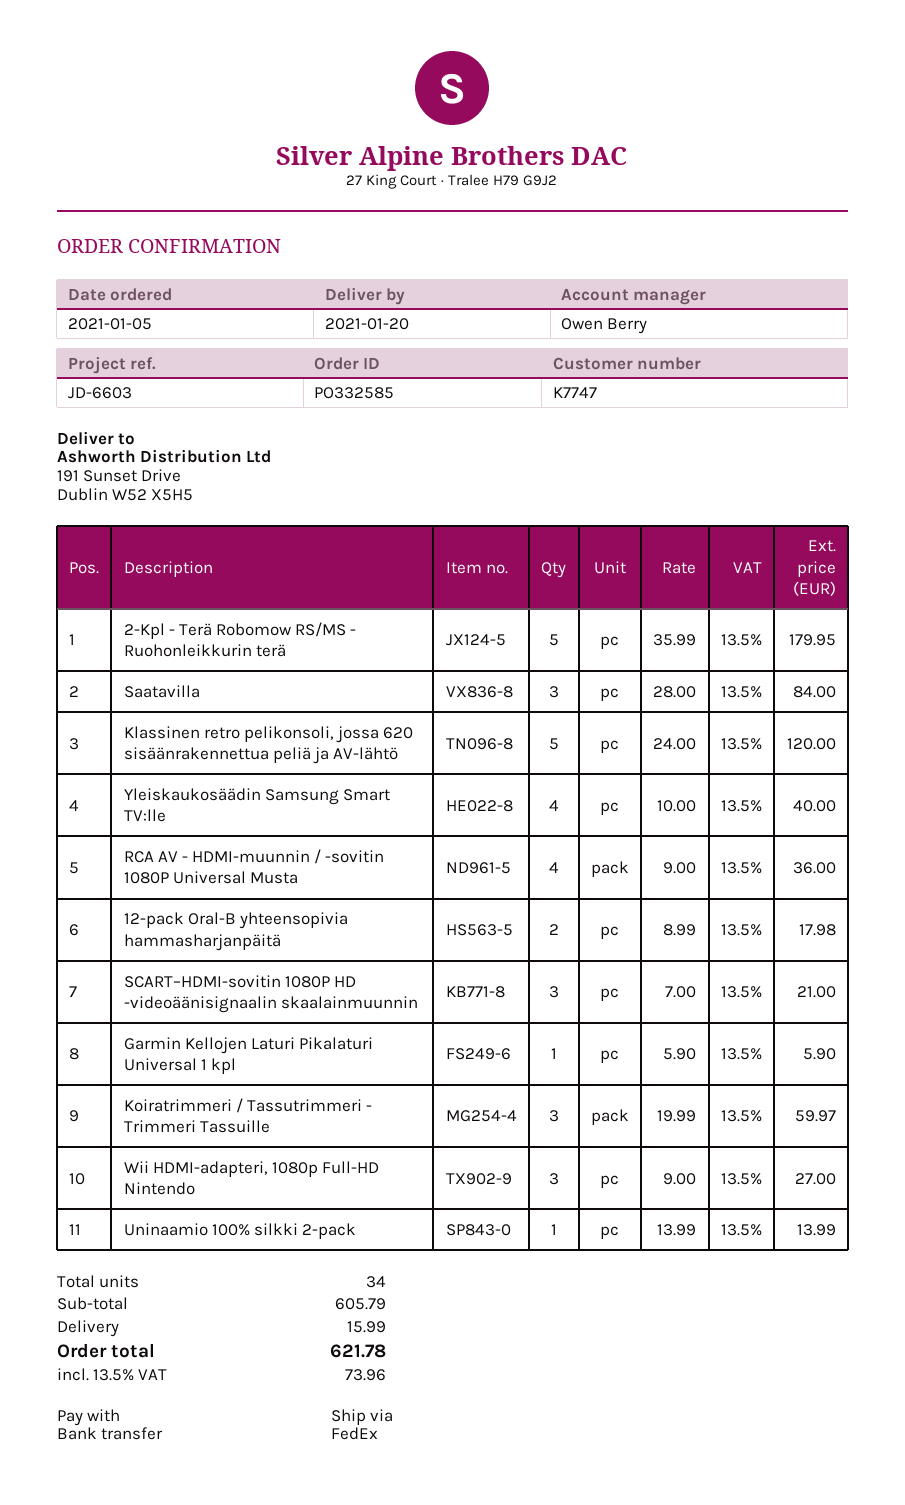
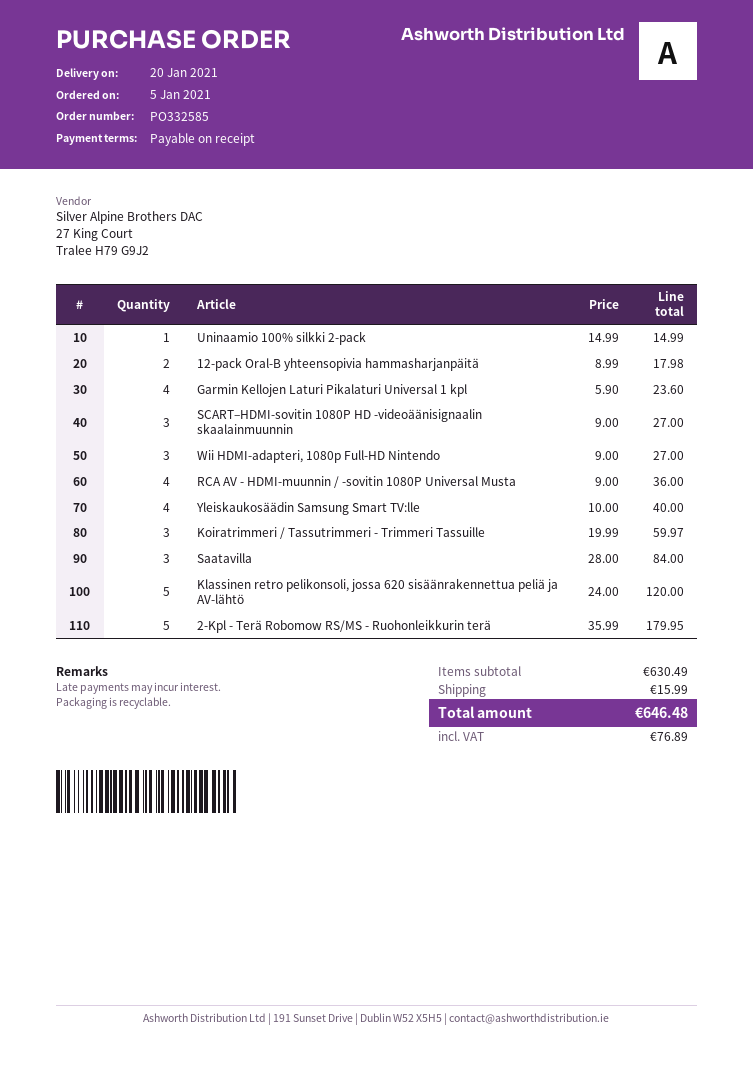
SCART–HDMI-sovitin 1080P HD -videoäänisignaalin skaalainmuunnin: 3 x 7.00 = 21.00 -> 3 x 9.00 = 27.00
Garmin Kellojen Laturi Pikalaturi Universal 1 kpl: 1 x 5.90 = 5.90 -> 4 x 5.90 = 23.60
Uninaamio 100% silkki 2-pack: 1 x 13.99 = 13.99 -> 1 x 14.99 = 14.99
subtotal: 605.79 -> 630.49
tax: 73.96 -> 76.89
total: 621.78 -> 646.48

